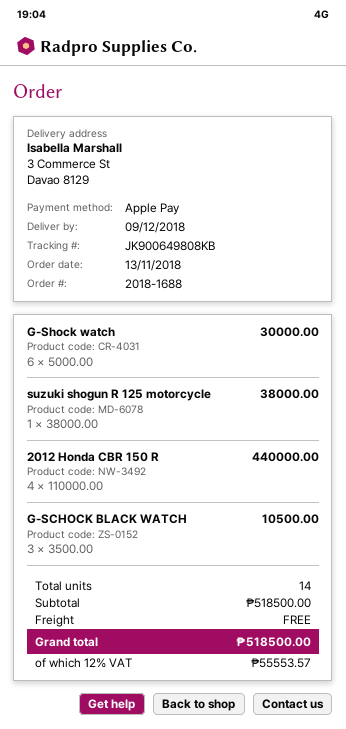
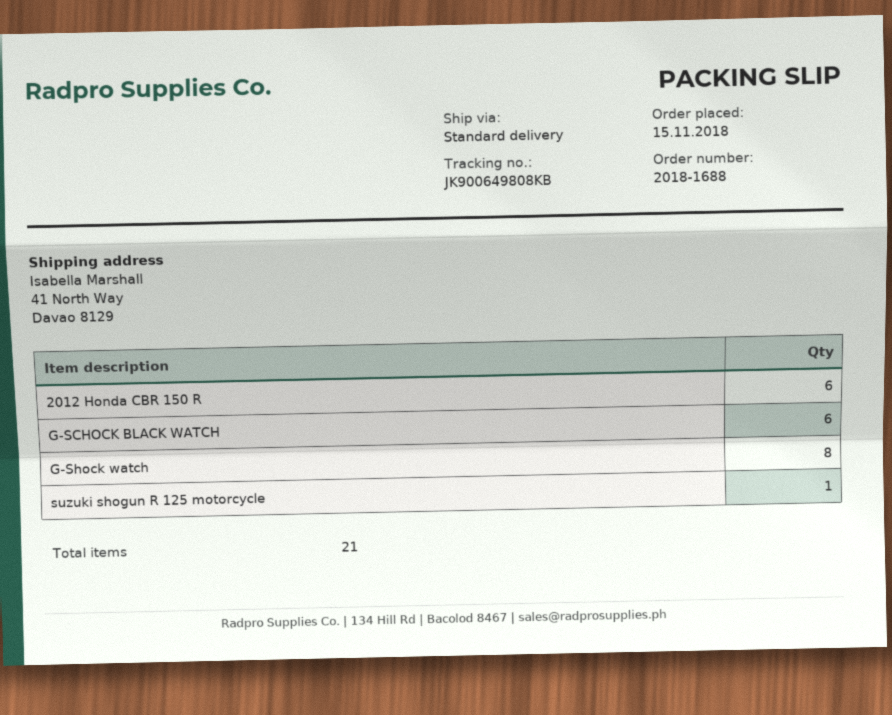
order date: 2018-11-13 -> 2018-11-15
ship to: 3 Commerce St, Davao 8129 -> 41 North Way, Davao 8129
G-Shock watch: 6 -> 8
2012 Honda CBR 150 R: 4 -> 6
G-SCHOCK BLACK WATCH: 3 -> 6
total quantity: 14 -> 21

